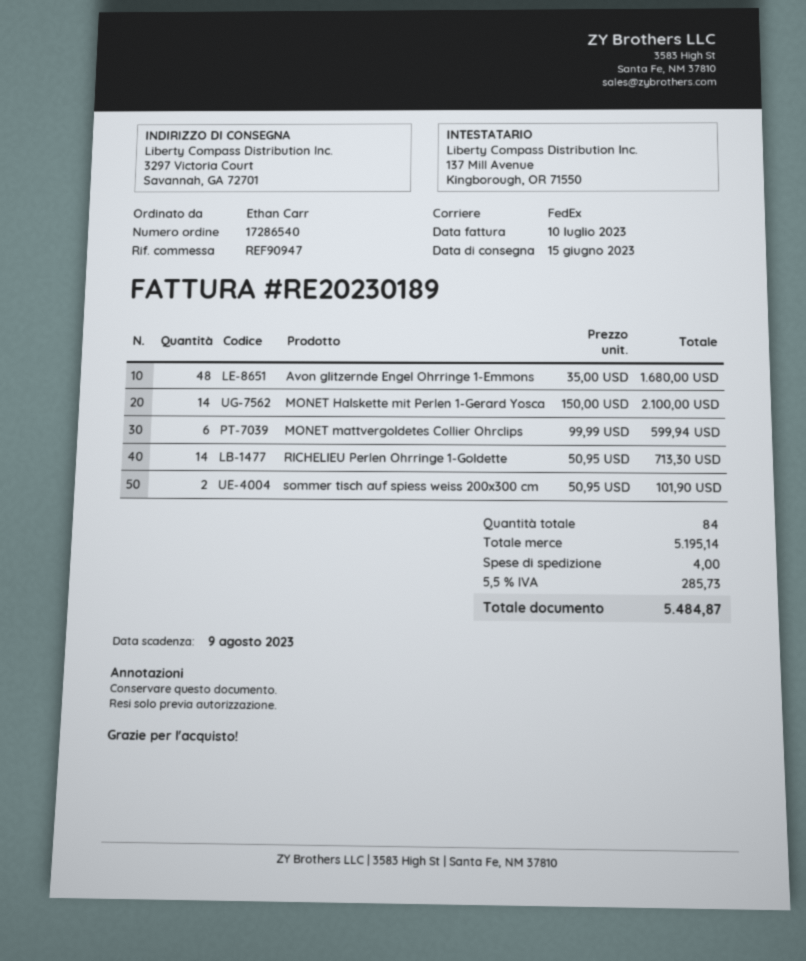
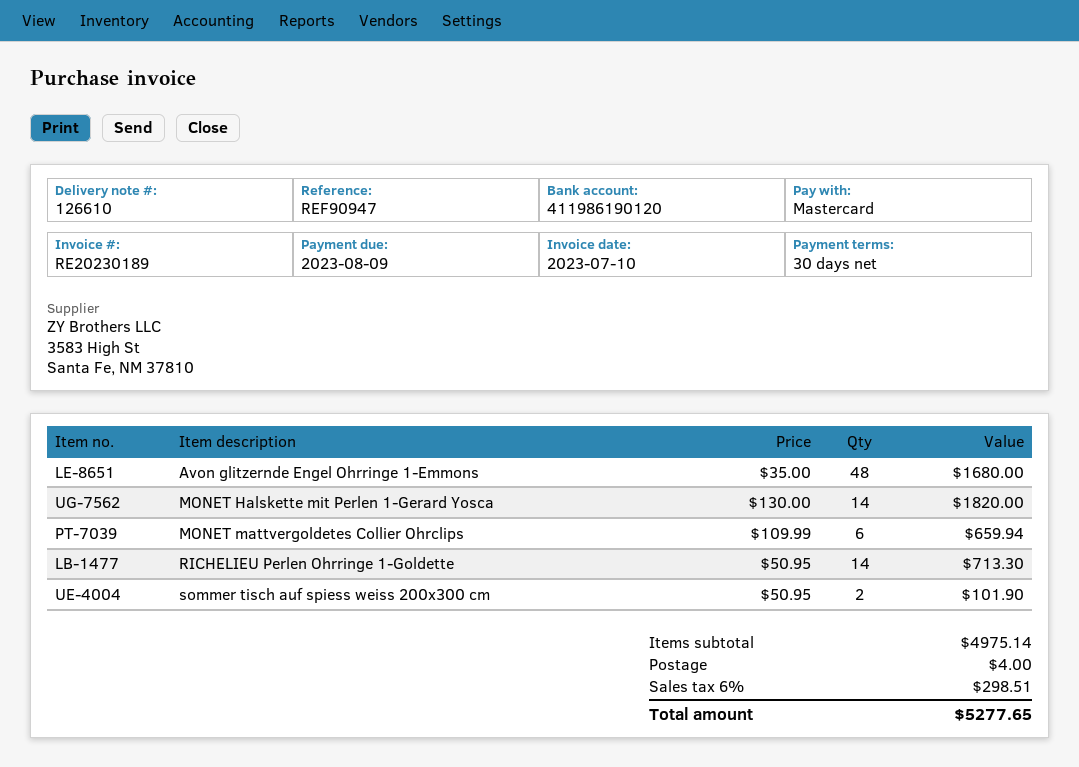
MONET Halskette mit Perlen 1-Gerard Yosca: 14 x 150.00 = 2100.00 -> 14 x 130.00 = 1820.00
MONET mattvergoldetes Collier Ohrclips: 6 x 99.99 = 599.94 -> 6 x 109.99 = 659.94
subtotal: 5195.14 -> 4975.14
tax: 5.5% = 285.73 -> 6% = 298.51
total: 5484.87 -> 5277.65

